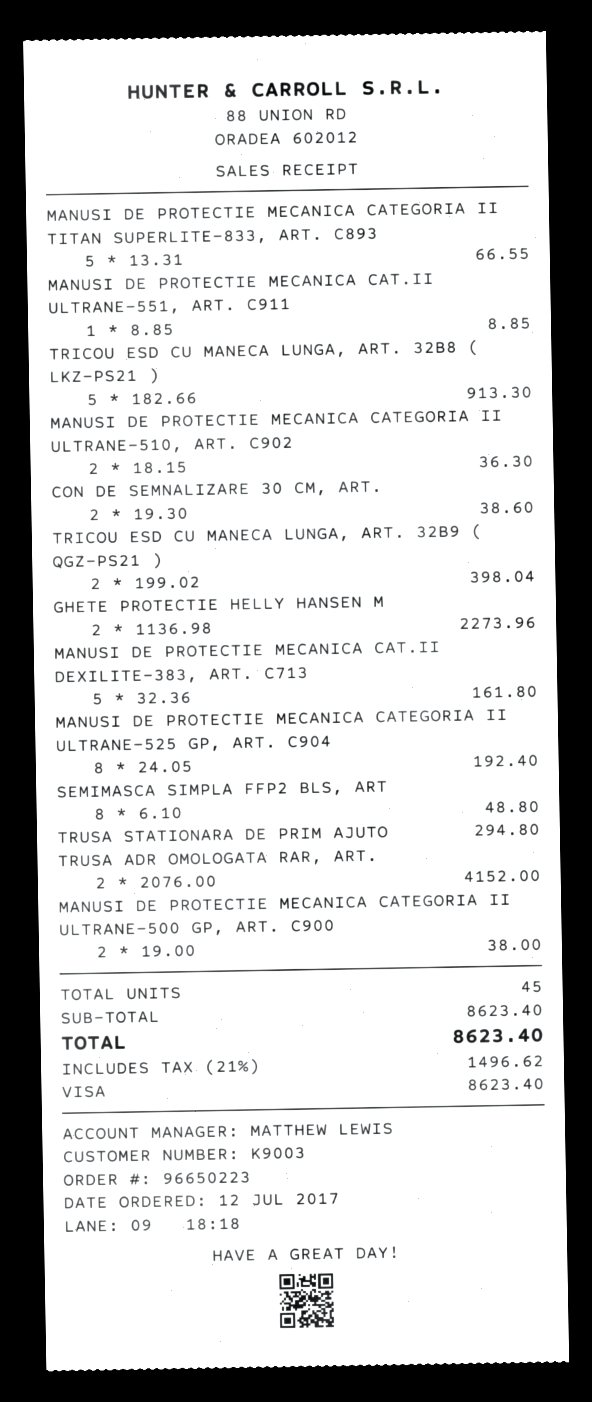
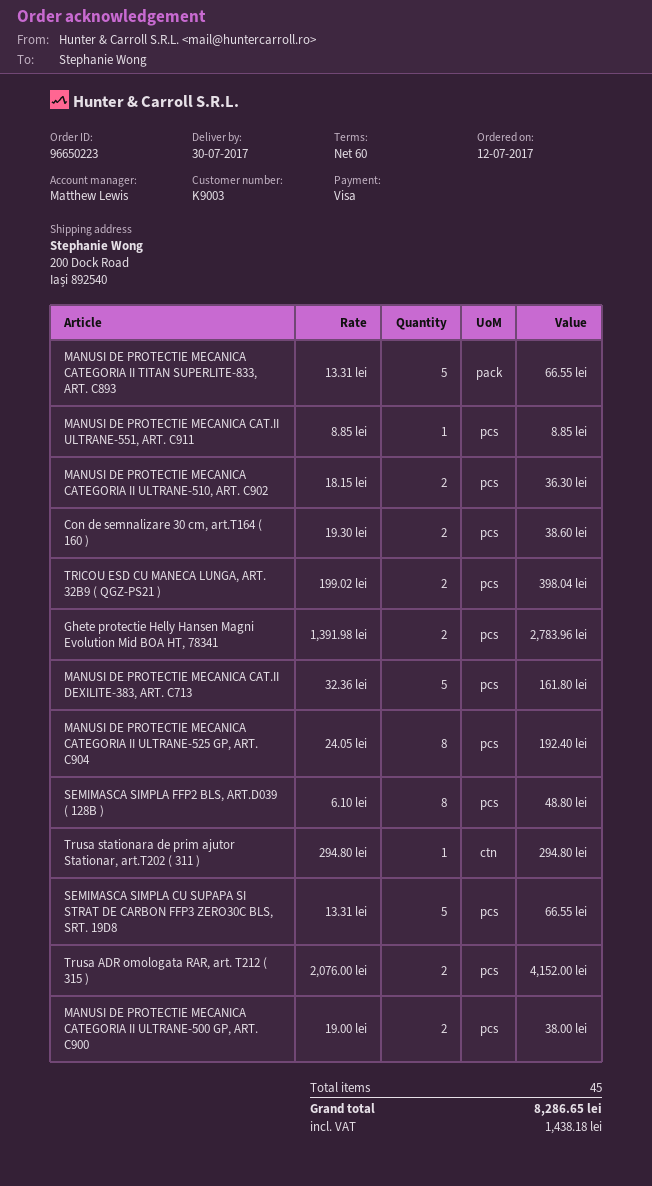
TRICOU ESD CU MANECA LUNGA, ART. 32B8 ( LKZ-PS21 ): 5 x 182.66 = 913.30 -> none
GHETE PROTECTIE HELLY HANSEN M: 2 x 1136.98 = 2273.96 -> 2 x 1391.98 = 2783.96
SEMIMASCA SIMPLA CU SUPAPA SI STRAT DE CARBON FFP3 ZERO30C BLS, SRT. 19D8: none -> 5 x 13.31 = 66.55
tax: 1496.62 -> 1438.18
total: 8623.40 -> 8286.65

